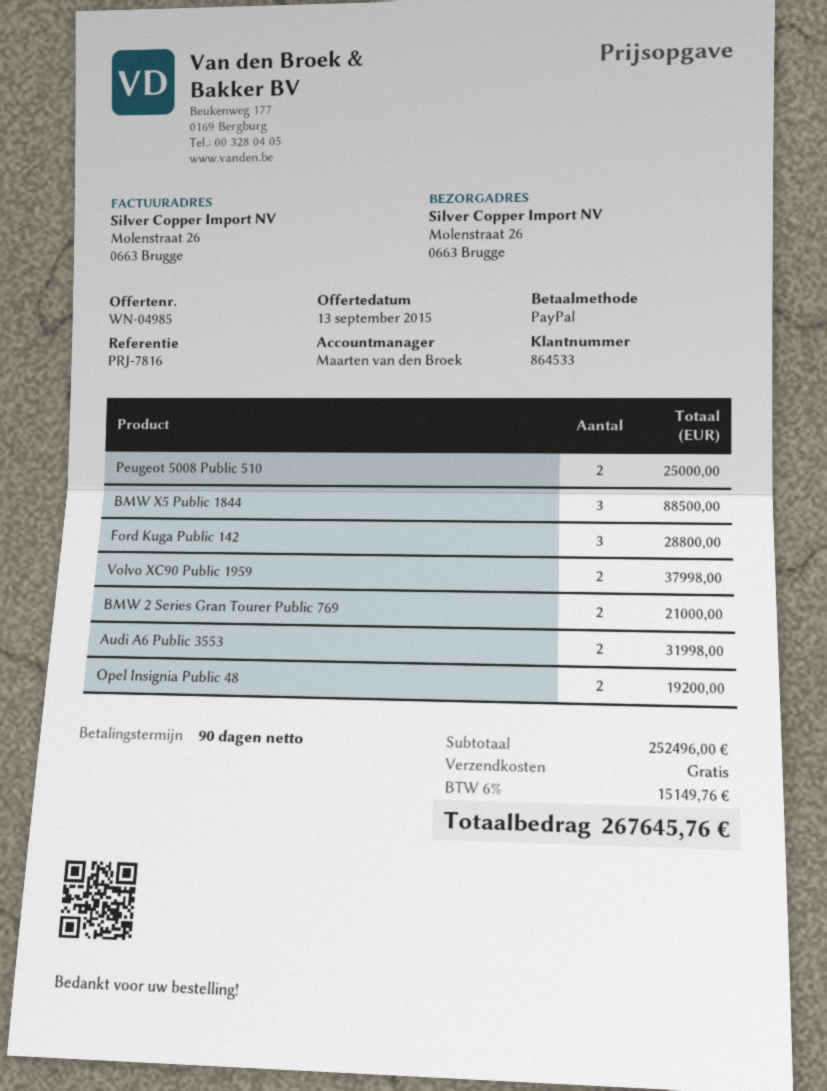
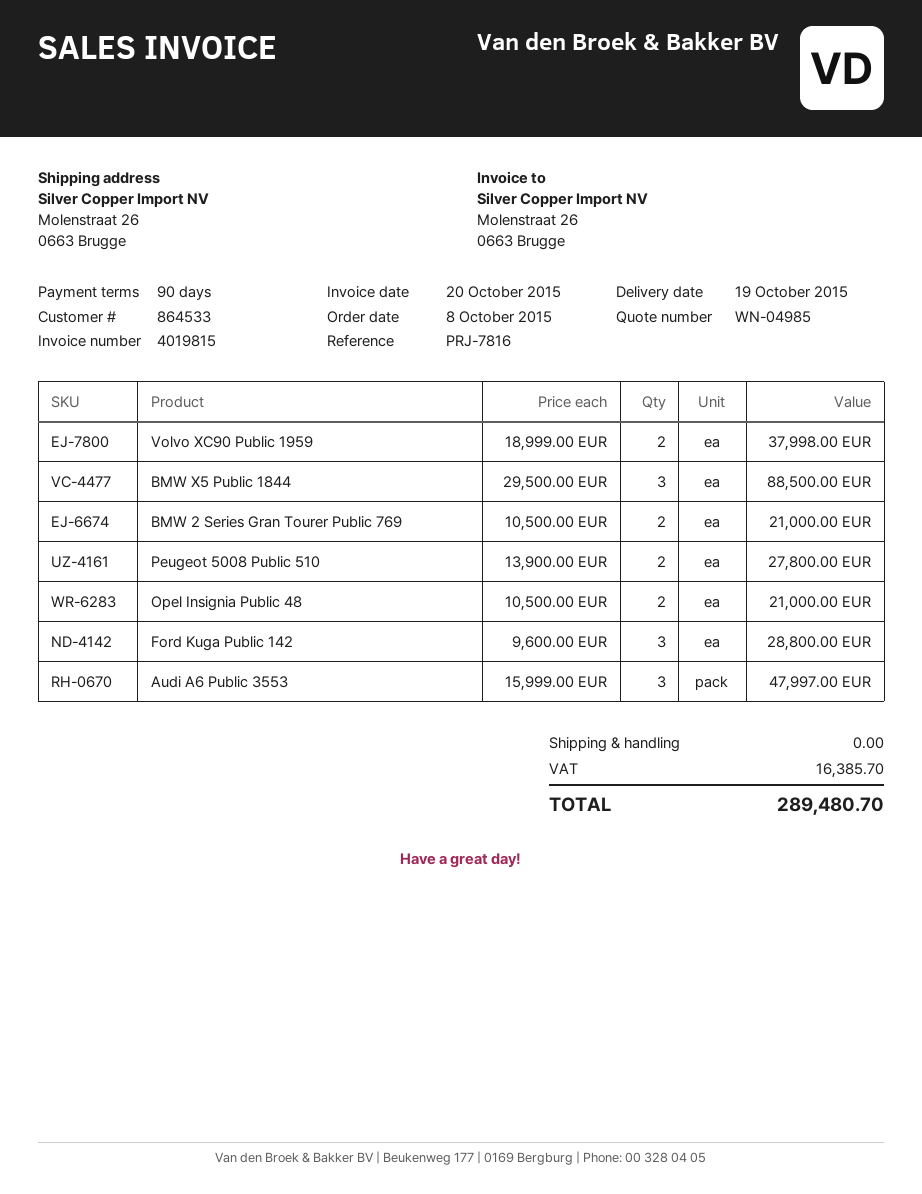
Peugeot 5008 Public 510: 2 for 25000.00 -> 2 for 27800.00
Audi A6 Public 3553: 2 for 31998.00 -> 3 for 47997.00
Opel Insignia Public 48: 2 for 19200.00 -> 2 for 21000.00
tax: 15149.76 -> 16385.70
total: 267645.76 -> 289480.70

